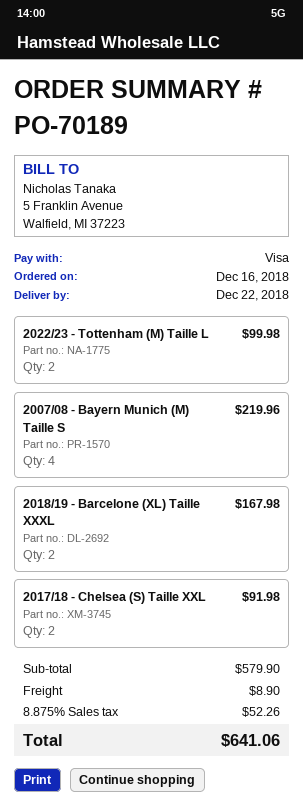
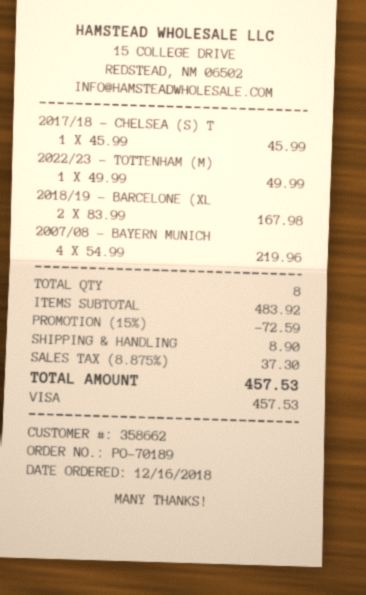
2022/23 - Tottenham (M) Taille L: 2 for 99.98 -> 1 for 49.99
2017/18 - Chelsea (S) Taille XXL: 2 for 91.98 -> 1 for 45.99
subtotal: 579.90 -> 483.92
discount: none -> 15% = 72.59
tax: 8.875% = 52.26 -> 8.875% = 37.30
total: 641.06 -> 457.53

